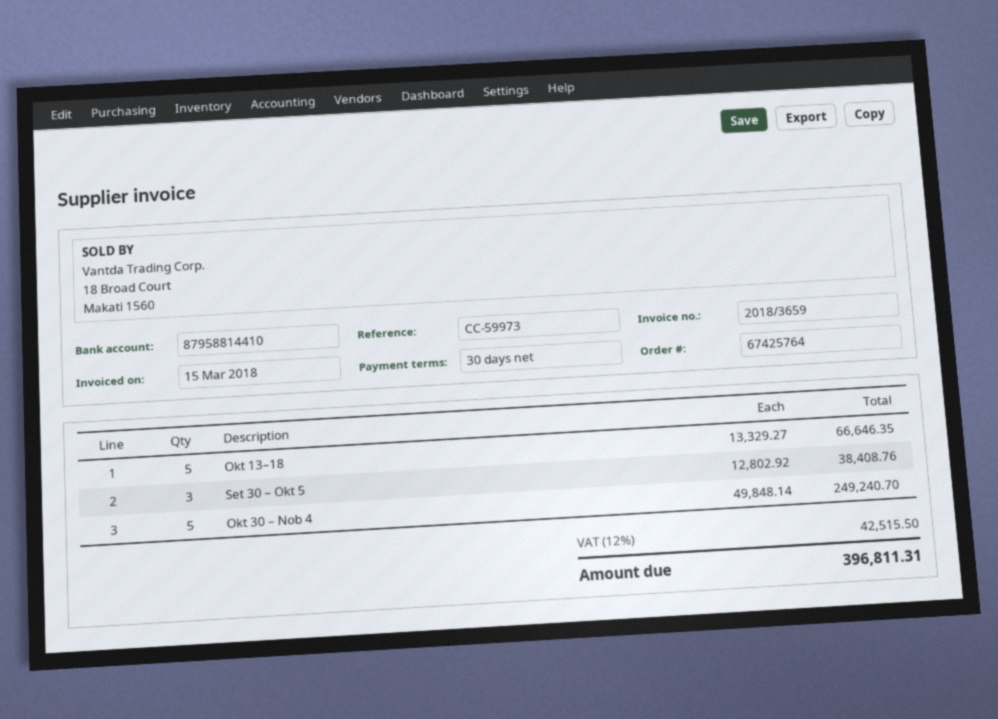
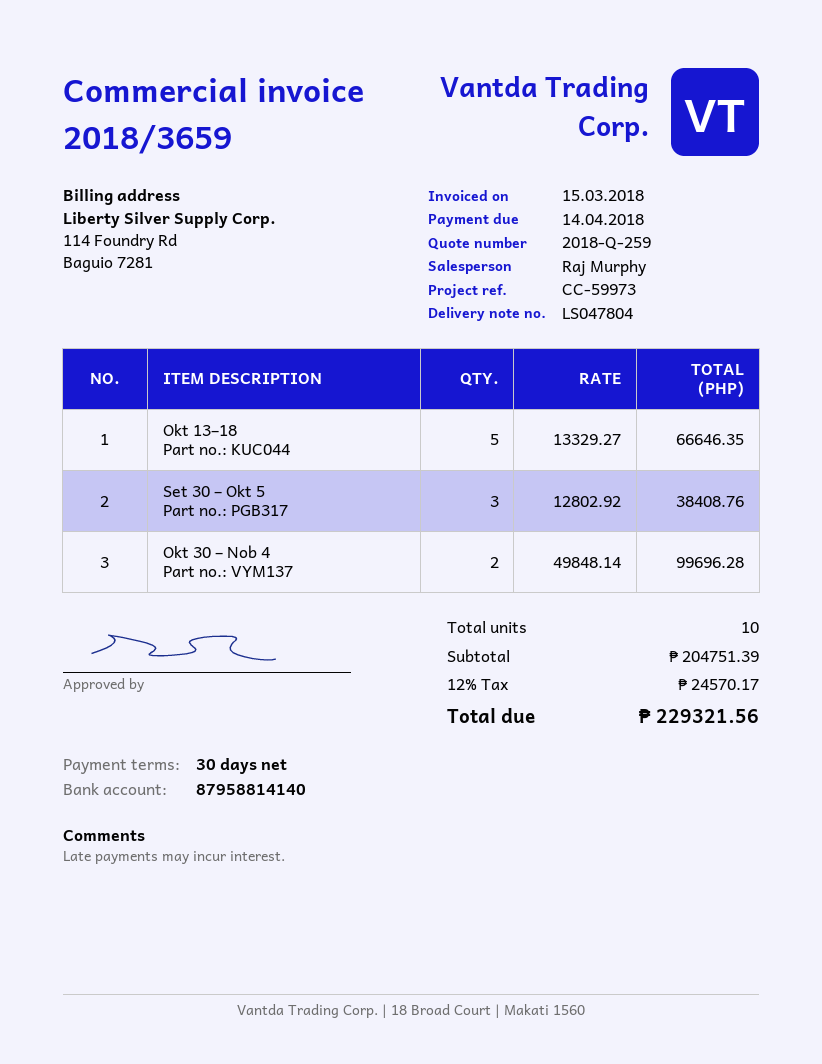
bank account: 87958814410 -> 87958814140
Okt 30 – Nob 4: 5 x 49848.14 = 249240.70 -> 2 x 49848.14 = 99696.28
tax: 12% = 42515.50 -> 12% = 24570.17
total: 396811.31 -> 229321.56

